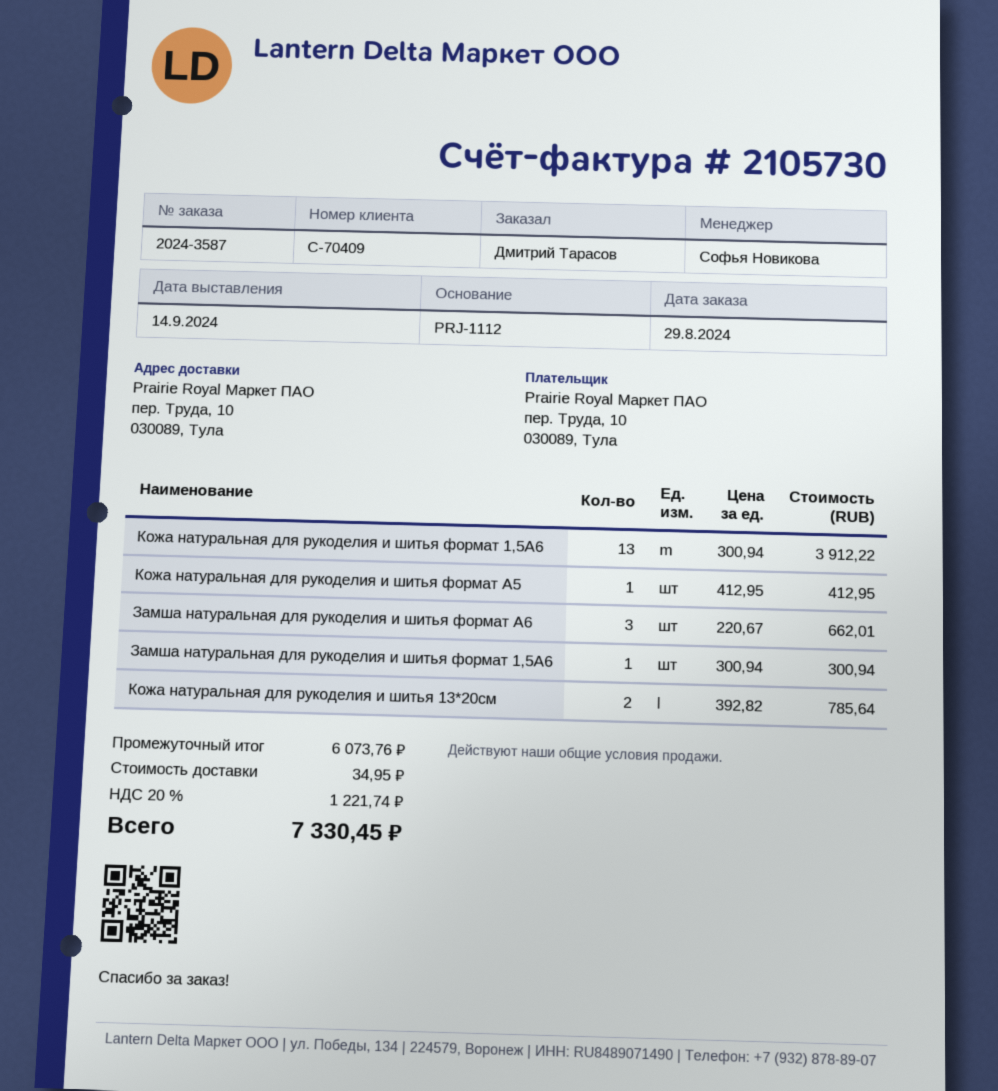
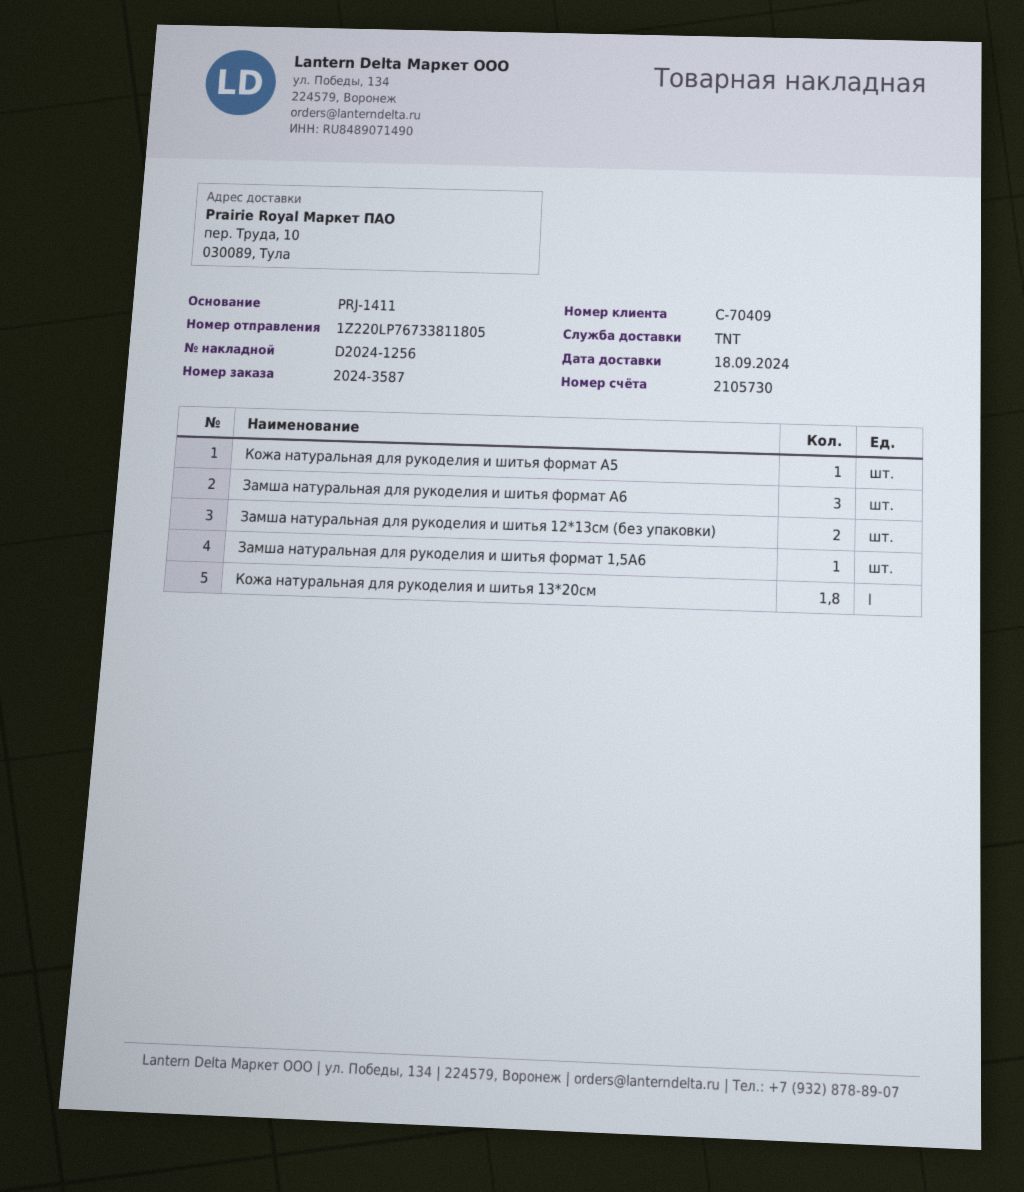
reference: PRJ-1112 -> PRJ-1411
Кожа натуральная для рукоделия и шитья формат 1,5А6: 13 -> none
Кожа натуральная для рукоделия и шитья 13*20см: 2 -> 1.8
Замша натуральная для рукоделия и шитья 12*13см (без упаковки): none -> 2

